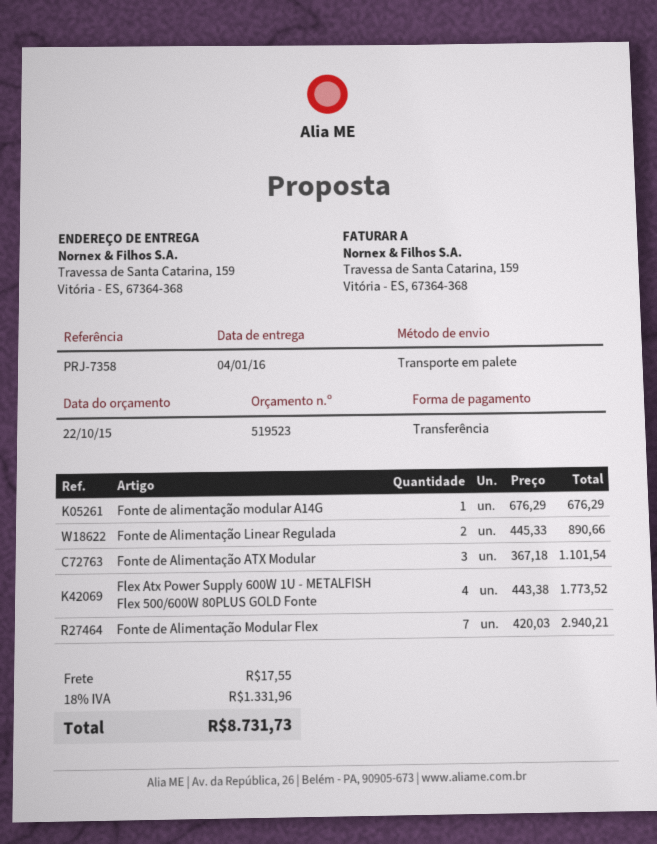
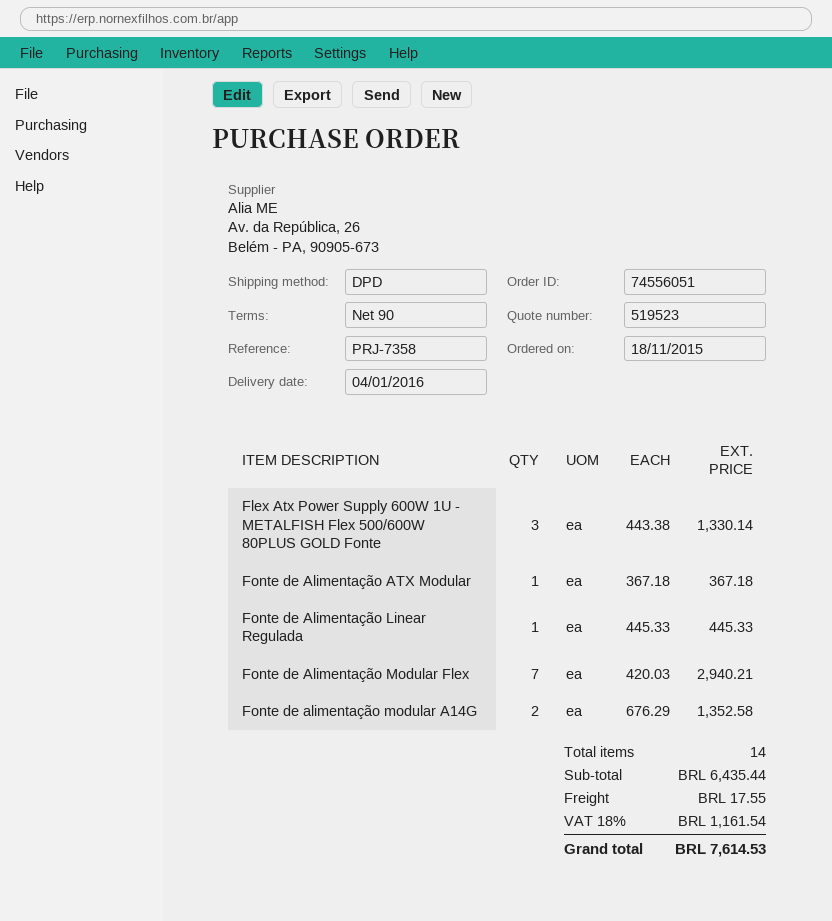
shipping method: pallet freight -> DPD
Fonte de alimentação modular A14G: 1 x 676.29 = 676.29 -> 2 x 676.29 = 1352.58
Fonte de Alimentação Linear Regulada: 2 x 445.33 = 890.66 -> 1 x 445.33 = 445.33
Fonte de Alimentação ATX Modular: 3 x 367.18 = 1101.54 -> 1 x 367.18 = 367.18
Flex Atx Power Supply 600W 1U - METALFISH Flex 500/600W 80PLUS GOLD Fonte: 4 x 443.38 = 1773.52 -> 3 x 443.38 = 1330.14
tax: 18% = 1331.96 -> 18% = 1161.54
total: 8731.73 -> 7614.53

